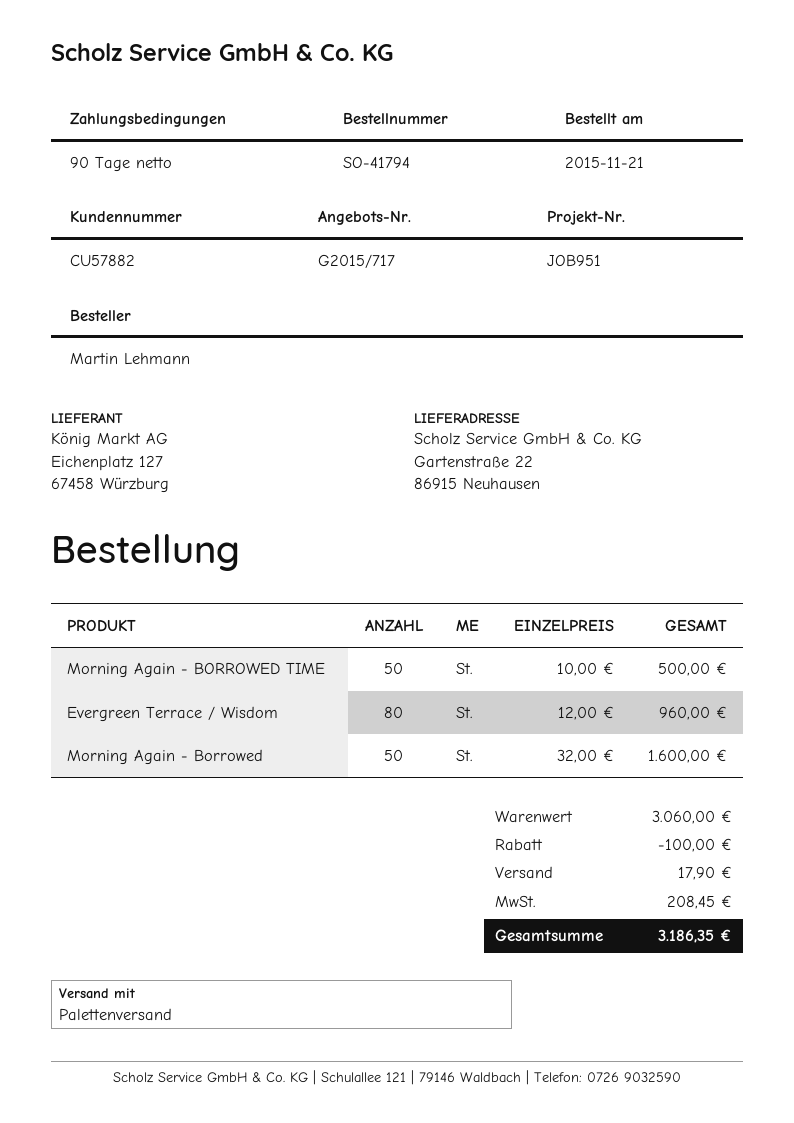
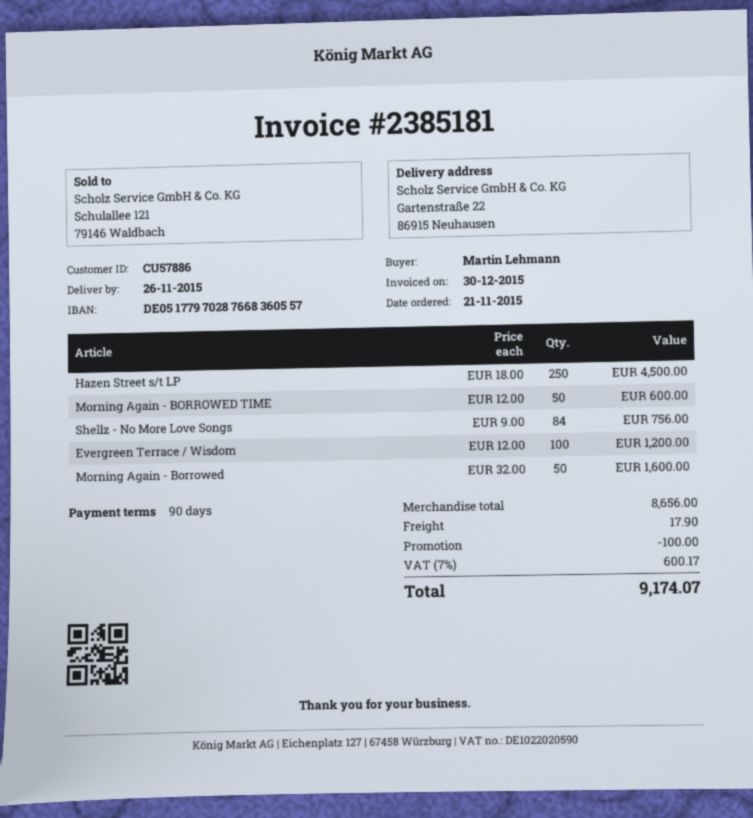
customer number: CU57882 -> CU57886
Morning Again - BORROWED TIME: 50 x 10.00 = 500.00 -> 50 x 12.00 = 600.00
Evergreen Terrace / Wisdom: 80 x 12.00 = 960.00 -> 100 x 12.00 = 1200.00
Hazen Street s/t LP: none -> 250 x 18.00 = 4500.00
Shellz - No More Love Songs: none -> 84 x 9.00 = 756.00
subtotal: 3060.00 -> 8656.00
tax: 208.45 -> 600.17
total: 3186.35 -> 9174.07

